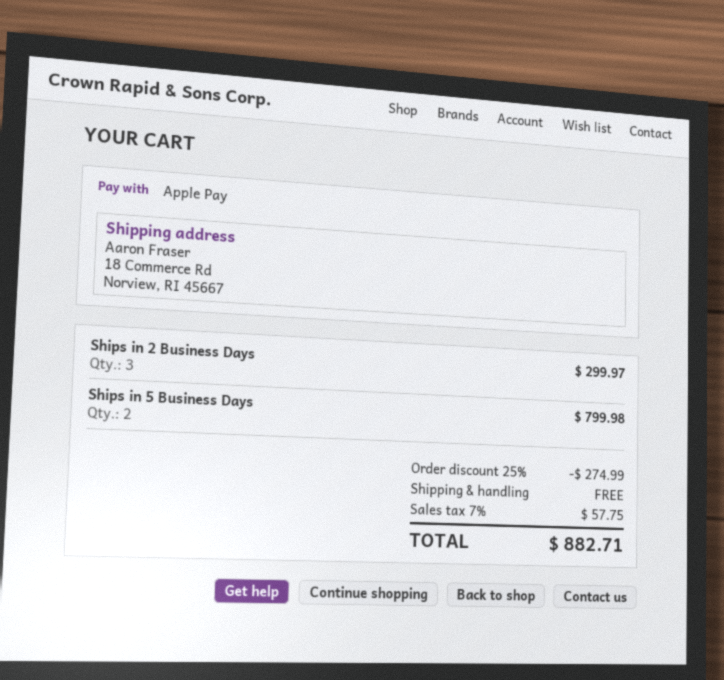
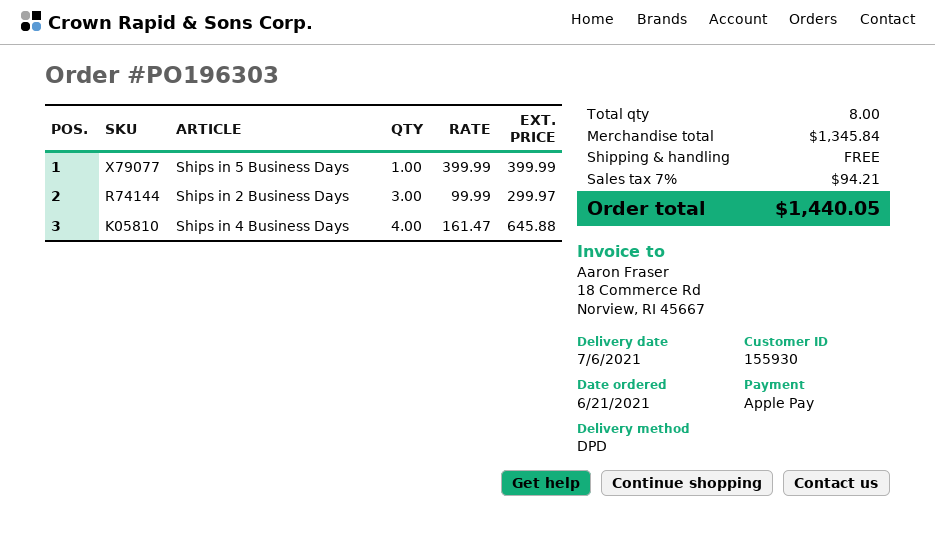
Ships in 5 Business Days: 2 for 799.98 -> 1 for 399.99
Ships in 4 Business Days: none -> 4 for 645.88
discount: 25% = 274.99 -> none
tax: 7% = 57.75 -> 7% = 94.21
total: 882.71 -> 1440.05

